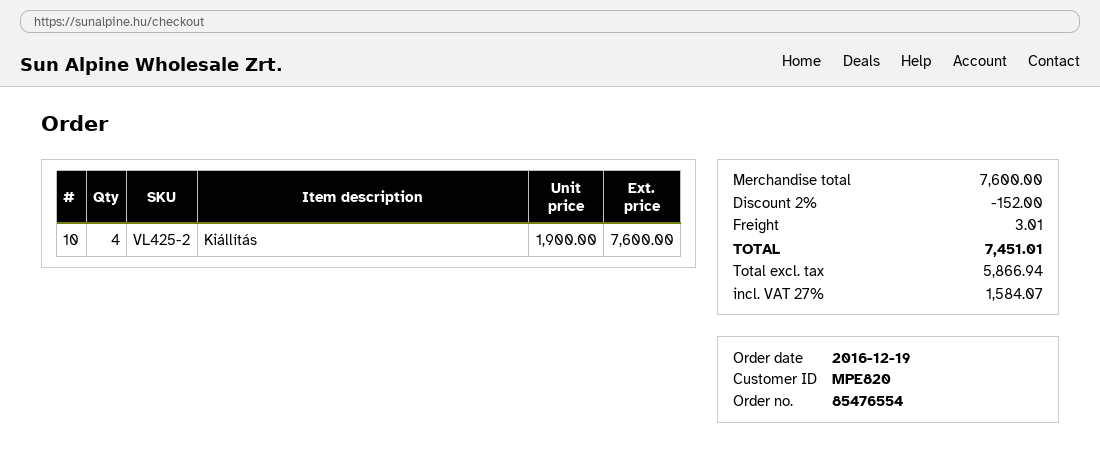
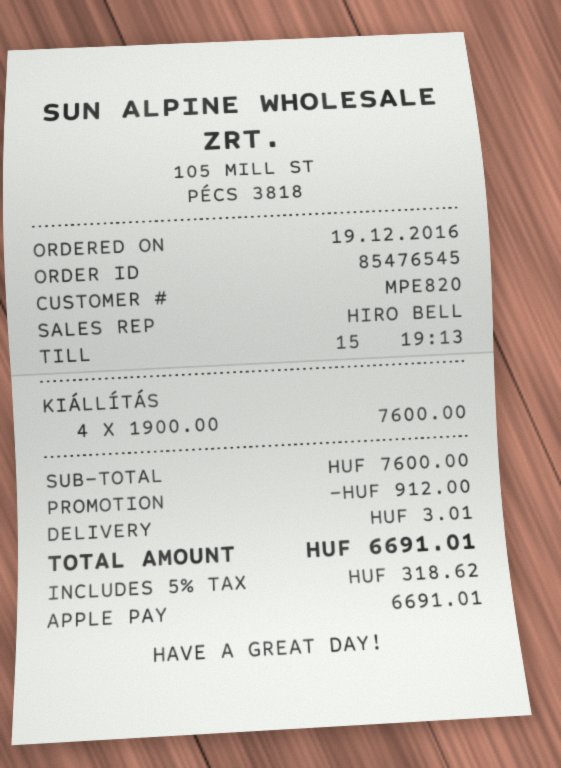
order number: 85476554 -> 85476545
discount: 152.00 -> 912.00
tax: 27% = 1584.07 -> 5% = 318.62
total: 7451.01 -> 6691.01

